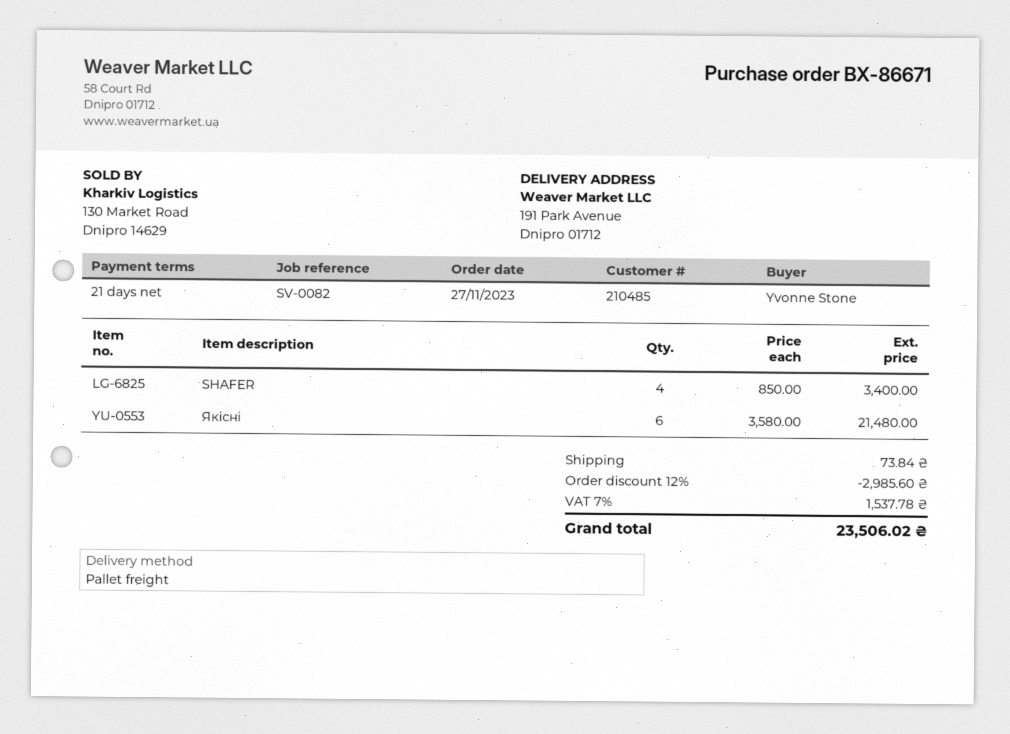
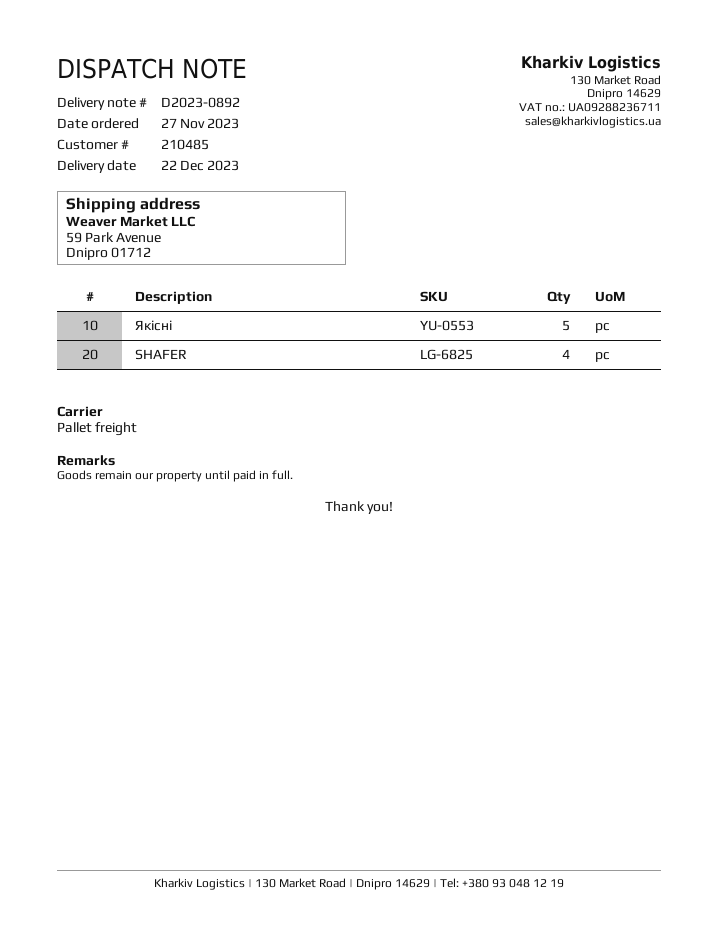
ship to: 191 Park Avenue, Dnipro 01712 -> 59 Park Avenue, Dnipro 01712
Якісні: 6 -> 5

